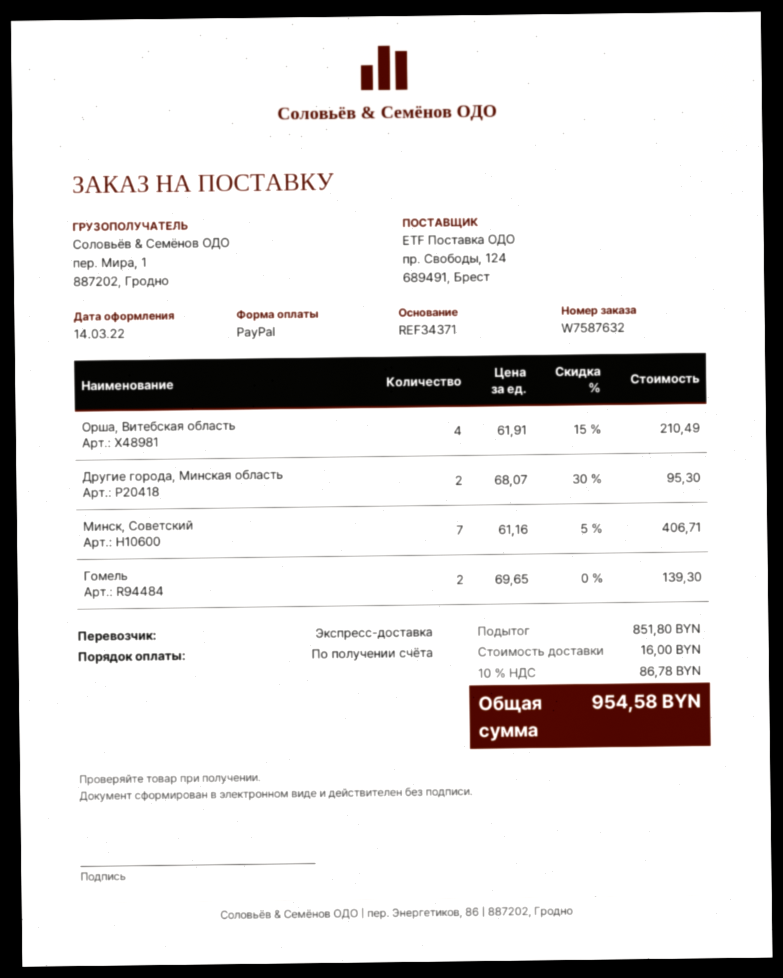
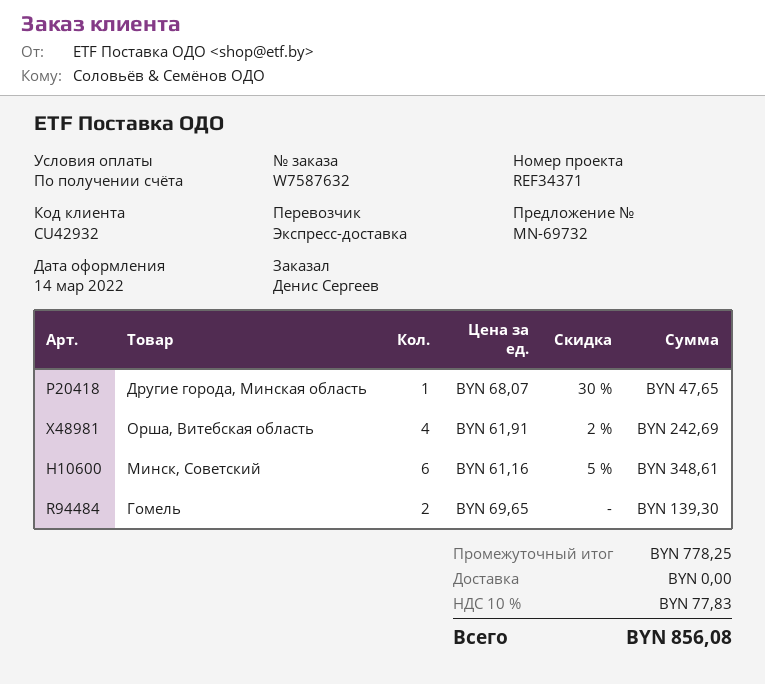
Орша, Витебская область: 4 x 61.91 - 15% = 210.49 -> 4 x 61.91 - 2% = 242.69
Другие города, Минская область: 2 x 68.07 - 30% = 95.30 -> 1 x 68.07 - 30% = 47.65
Минск, Советский: 7 x 61.16 - 5% = 406.71 -> 6 x 61.16 - 5% = 348.61
subtotal: 851.80 -> 778.25
shipping: 16.00 -> 0.00
tax: 10% = 86.78 -> 10% = 77.83
total: 954.58 -> 856.08

